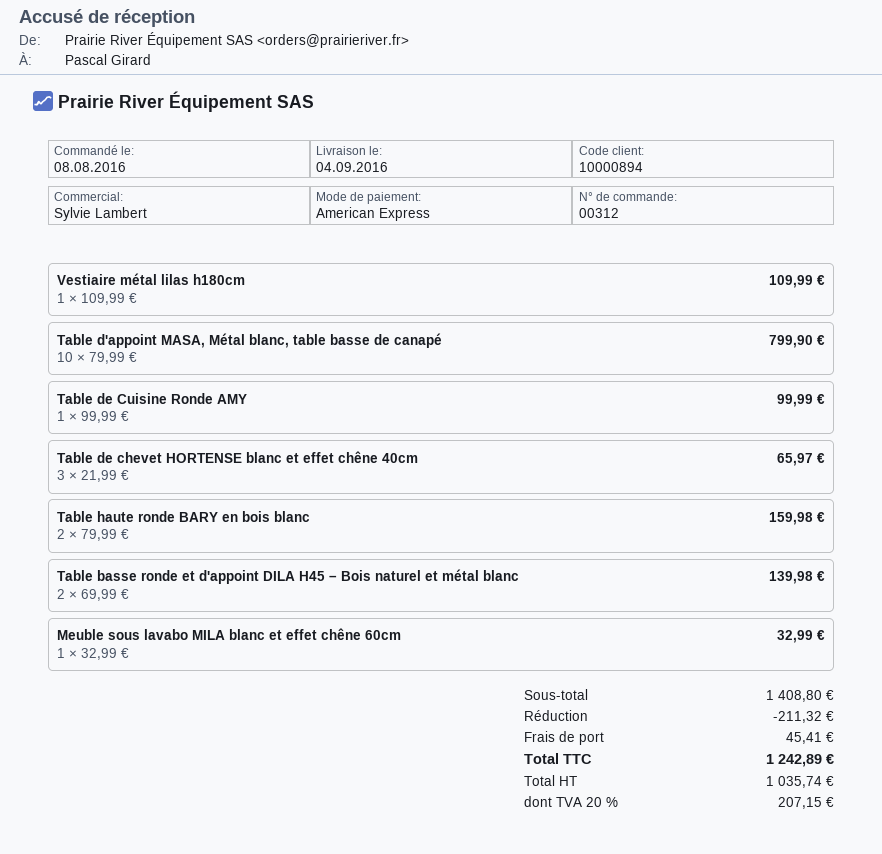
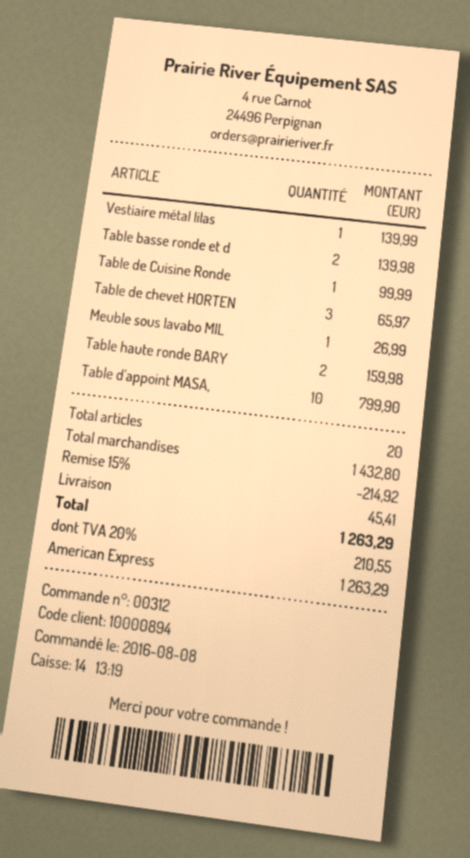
Vestiaire métal lilas h180cm: 1 for 109.99 -> 1 for 139.99
Meuble sous lavabo MILA blanc et effet chêne 60cm: 1 for 32.99 -> 1 for 26.99
subtotal: 1408.80 -> 1432.80
discount: 211.32 -> 214.92
tax: 20% = 207.15 -> 20% = 210.55
total: 1242.89 -> 1263.29

